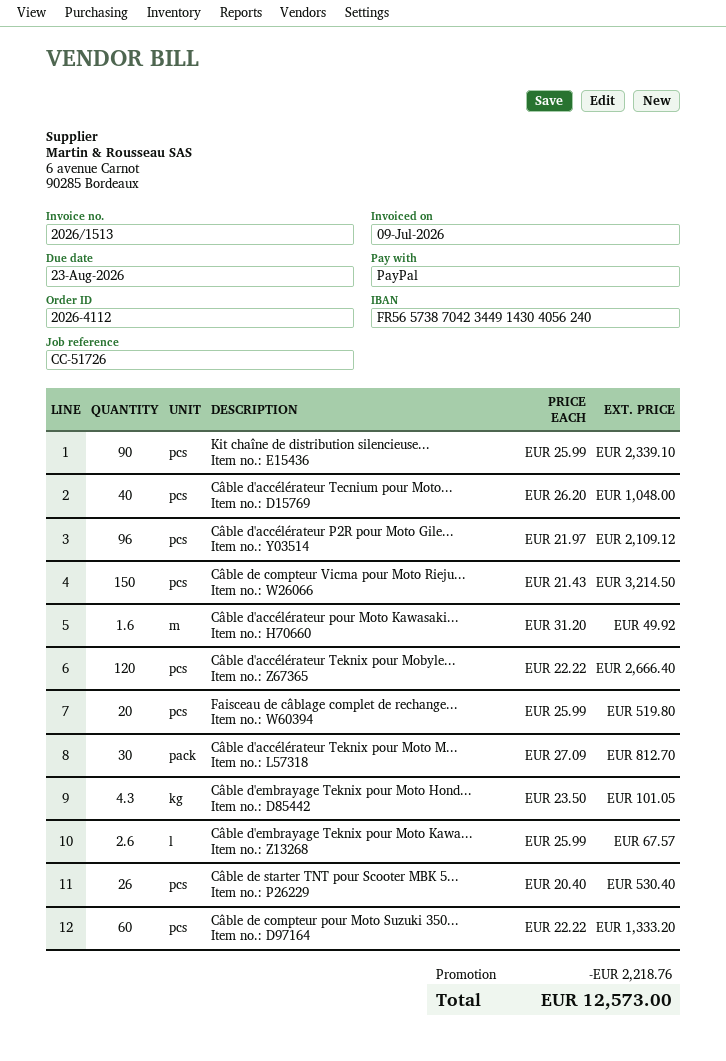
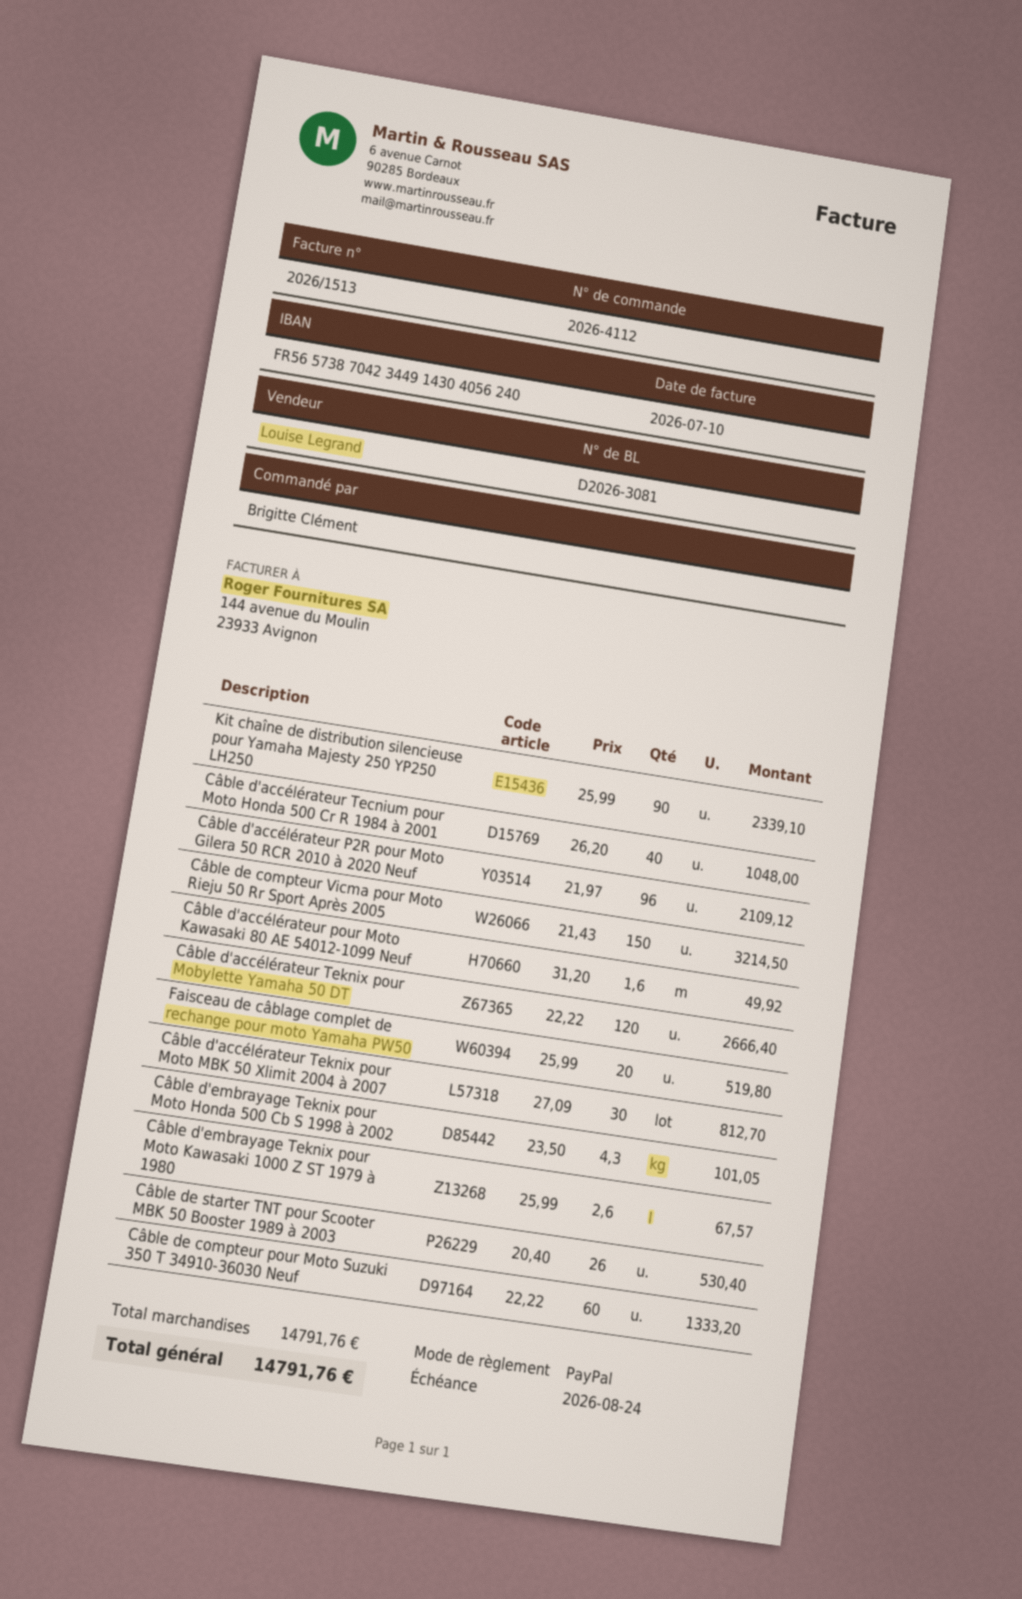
invoice date: 2026-07-09 -> 2026-07-10
due date: 2026-08-23 -> 2026-08-24
discount: 2218.76 -> none
total: 12573.00 -> 14791.76

